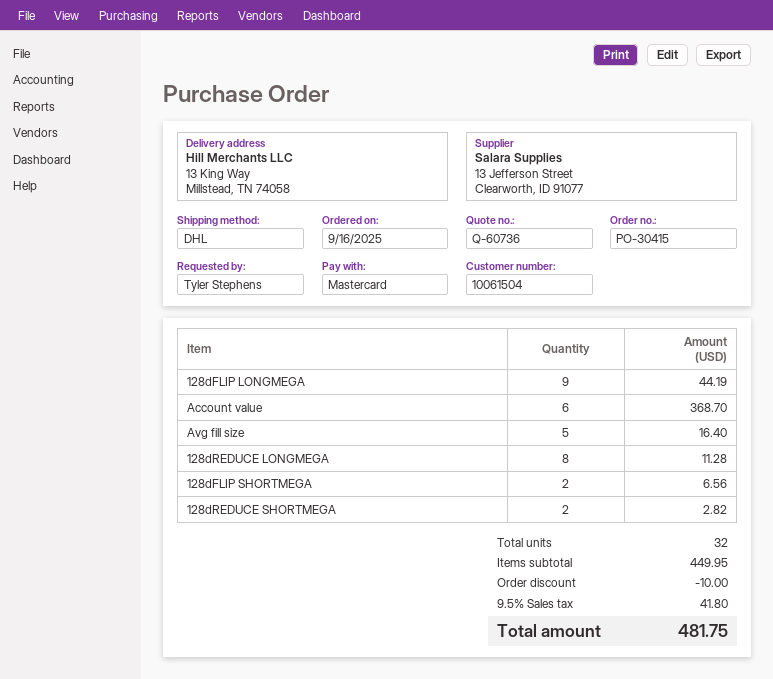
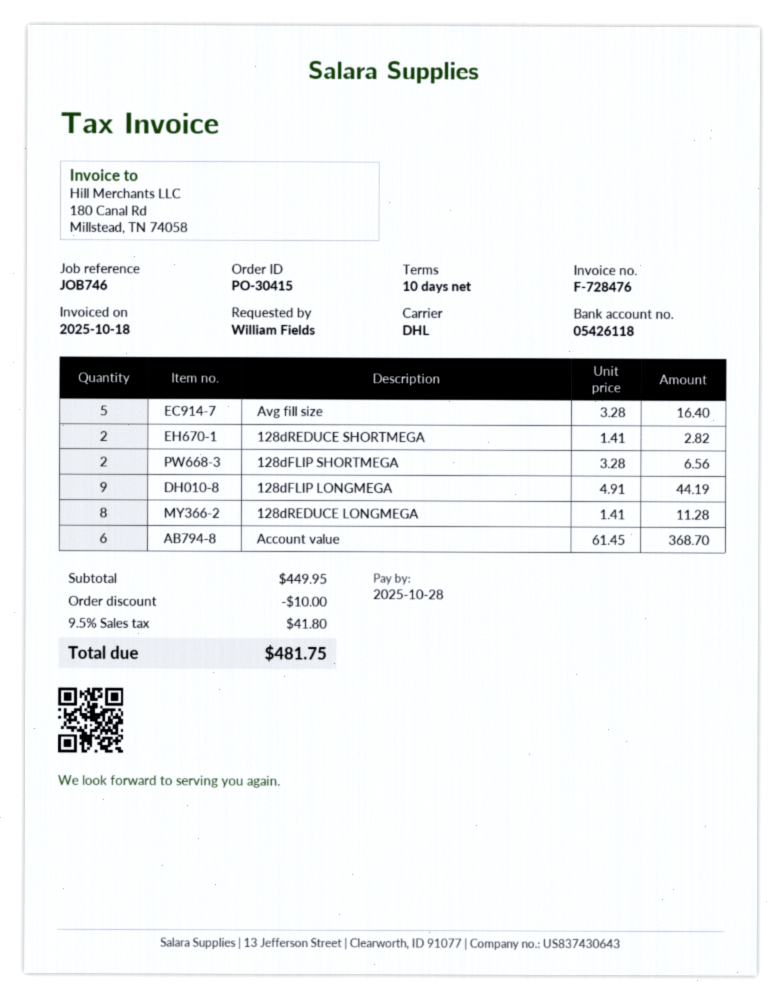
ordered by: Tyler Stephens -> William Fields

